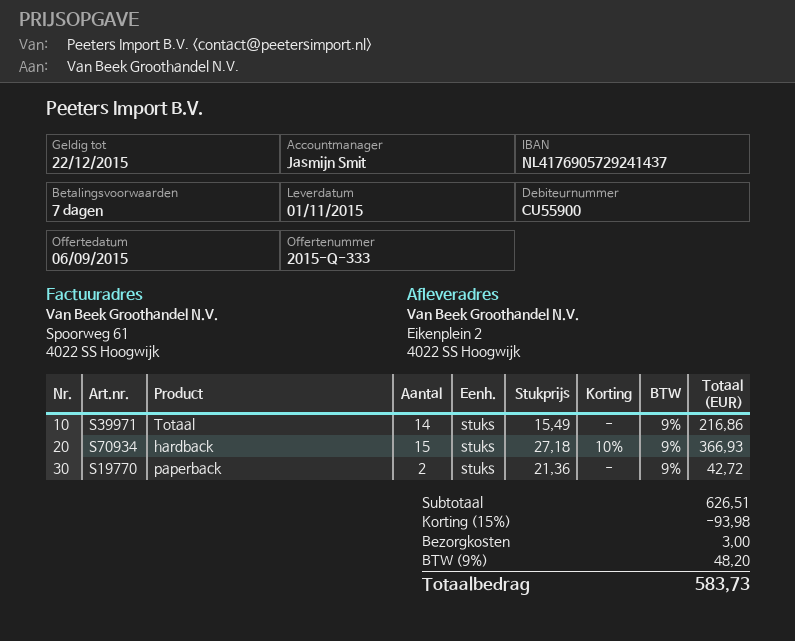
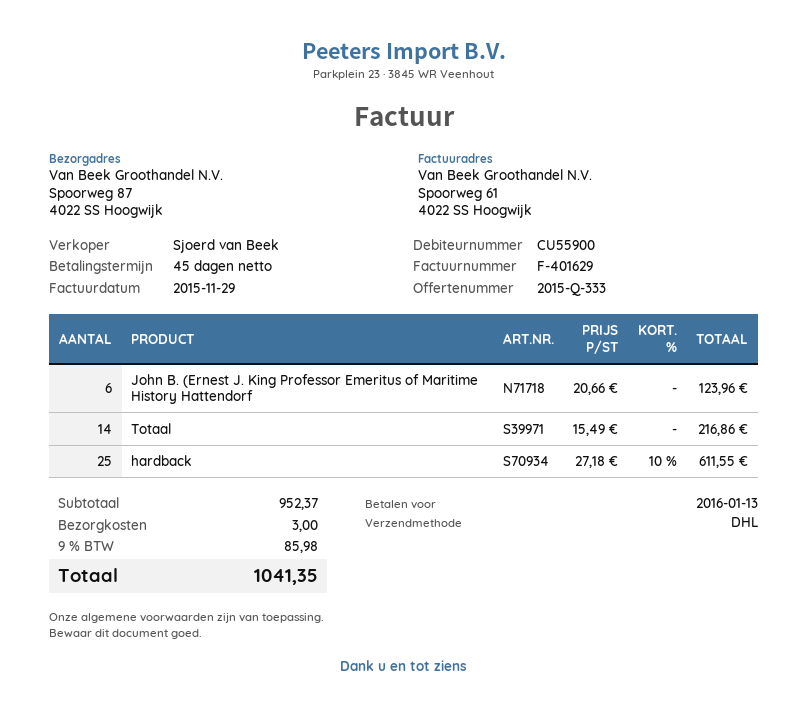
payment terms: 7 days -> 45 days
sales rep: Jasmijn Smit -> Sjoerd van Beek
ship to: Eikenplein 2, 4022 SS Hoogwijk -> Spoorweg 87, 4022 SS Hoogwijk
hardback: 15 x 27.18 - 10% = 366.93 -> 25 x 27.18 - 10% = 611.55
paperback: 2 x 21.36 = 42.72 -> none
John B. (Ernest J. King Professor Emeritus of Maritime History Hattendorf: none -> 6 x 20.66 = 123.96
subtotal: 626.51 -> 952.37
discount: 15% = 93.98 -> none
tax: 9% = 48.20 -> 9% = 85.98
total: 583.73 -> 1041.35

